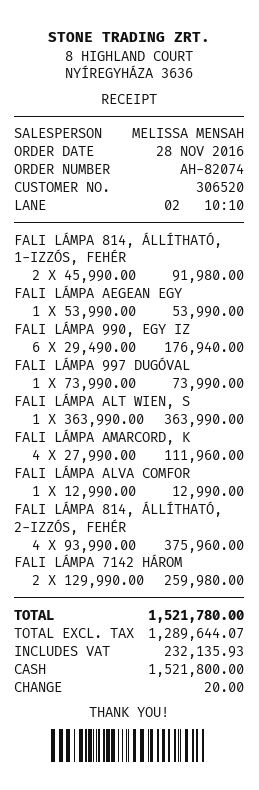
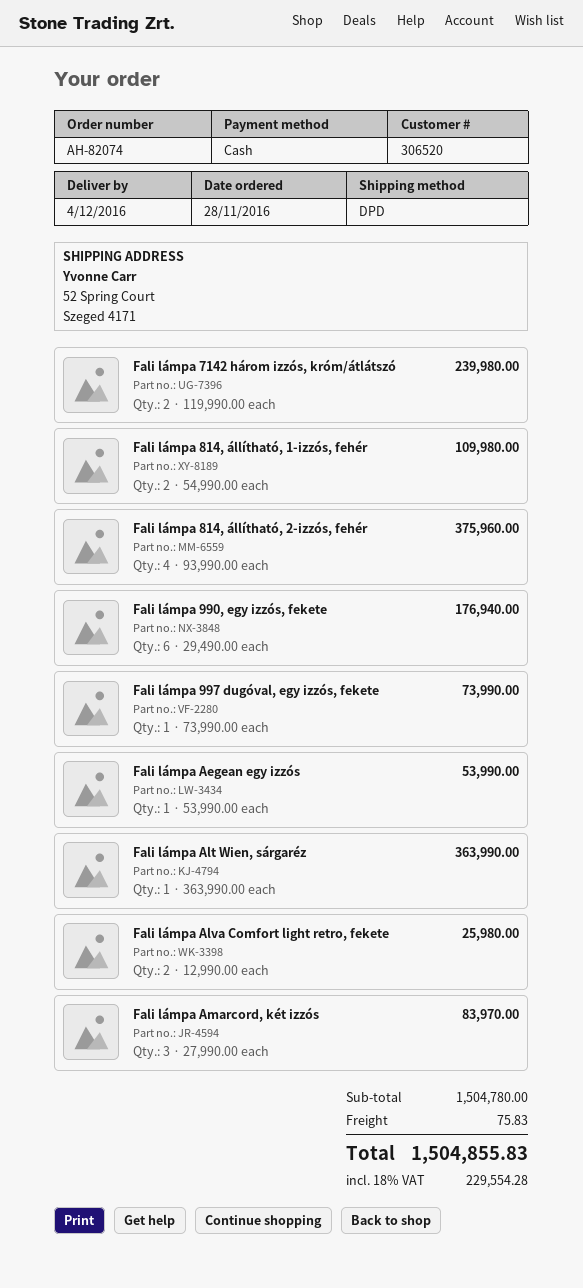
FALI LÁMPA 814, ÁLLÍTHATÓ, 1-IZZÓS, FEHÉR: 2 x 45990.00 = 91980.00 -> 2 x 54990.00 = 109980.00
FALI LÁMPA AMARCORD, K: 4 x 27990.00 = 111960.00 -> 3 x 27990.00 = 83970.00
FALI LÁMPA ALVA COMFOR: 1 x 12990.00 = 12990.00 -> 2 x 12990.00 = 25980.00
FALI LÁMPA 7142 HÁROM: 2 x 129990.00 = 259980.00 -> 2 x 119990.00 = 239980.00
shipping: none -> 75.83
tax: 232135.93 -> 229554.28
total: 1521780.00 -> 1504855.83

